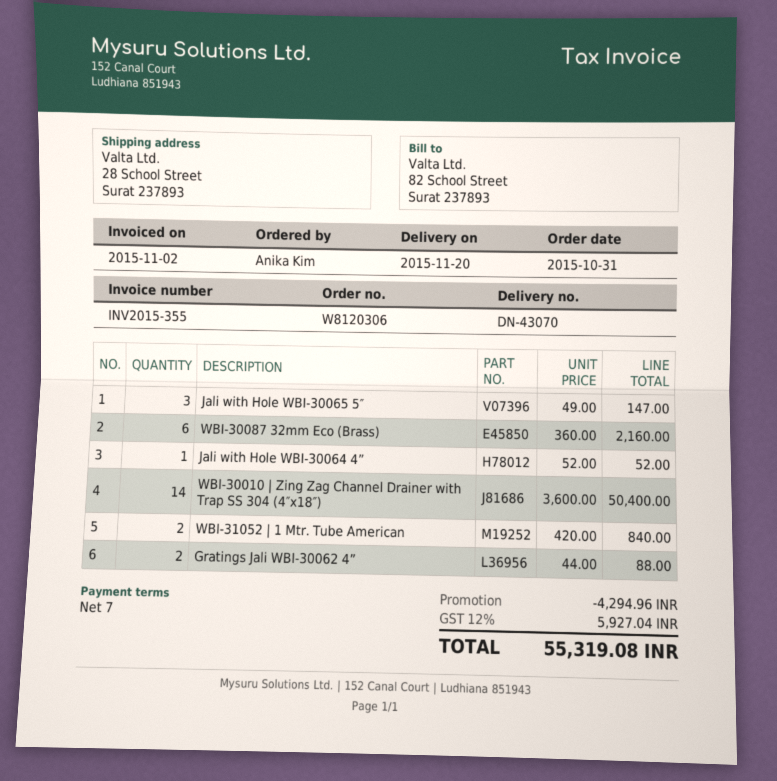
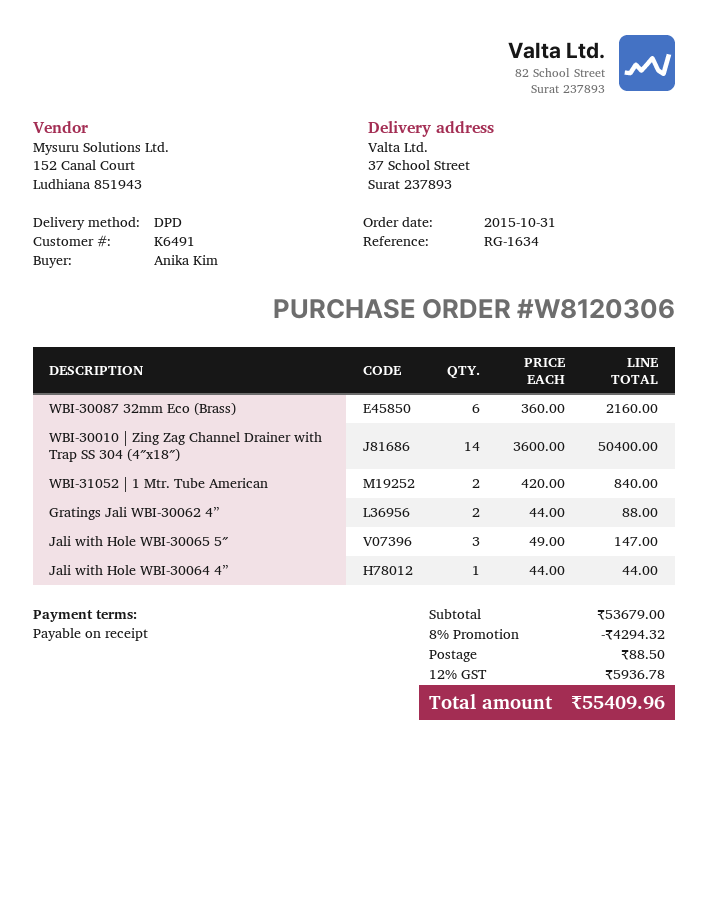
payment terms: 7 days -> on receipt
ship to: 28 School Street, Surat 237893 -> 37 School Street, Surat 237893
Jali with Hole WBI-30064 4”: 1 x 52.00 = 52.00 -> 1 x 44.00 = 44.00
discount: 4294.96 -> 4294.32
shipping: none -> 88.50
tax: 12% = 5927.04 -> 12% = 5936.78
total: 55319.08 -> 55409.96

